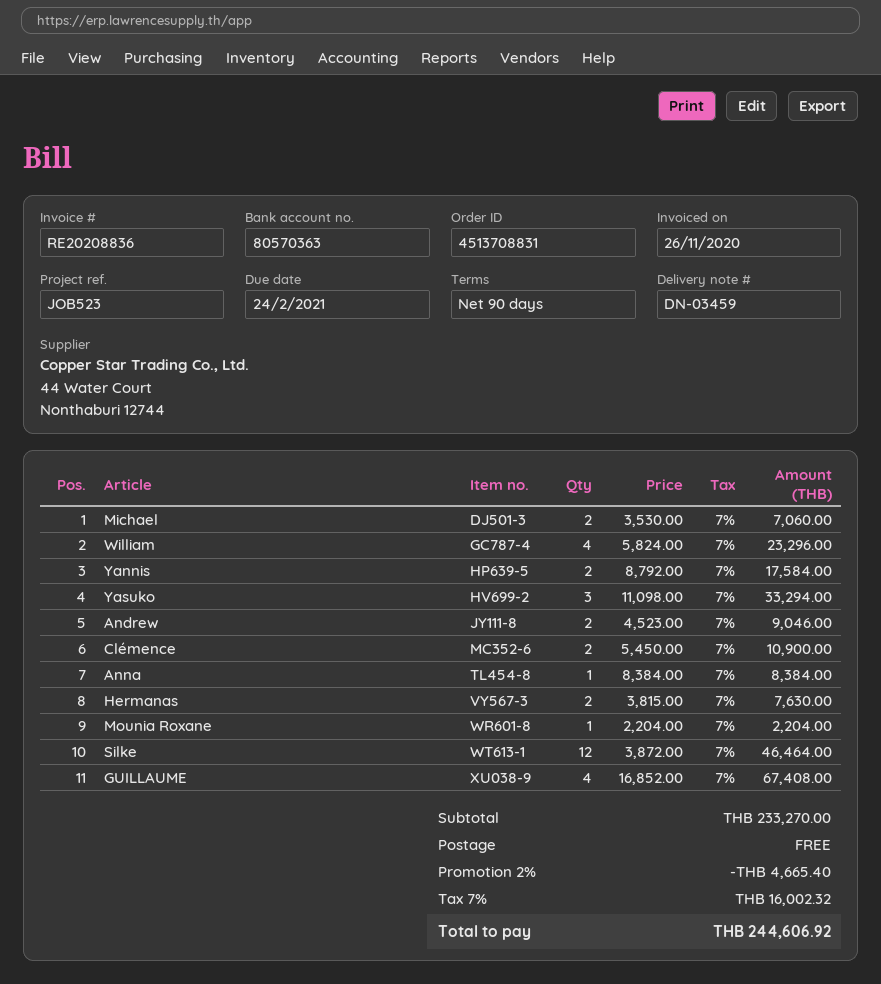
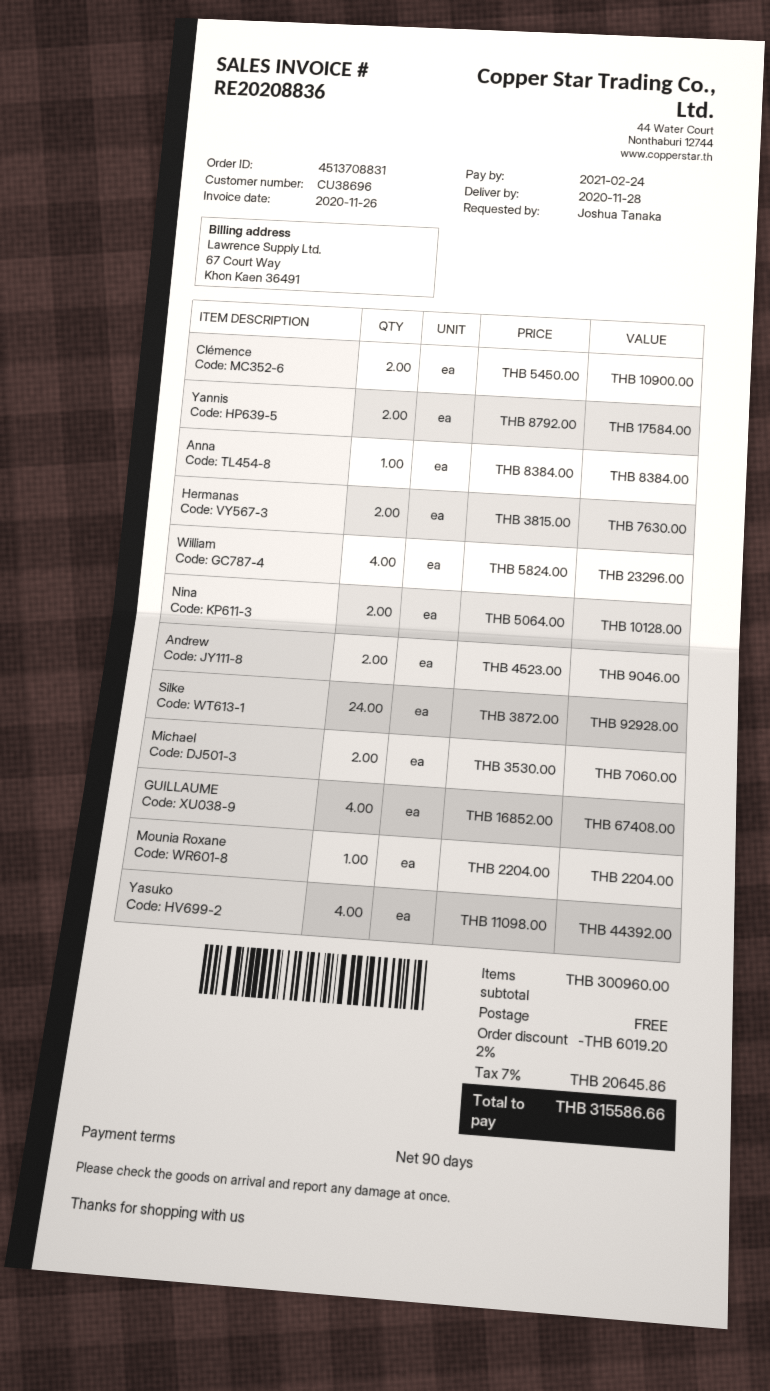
Yasuko: 3 x 11098.00 = 33294.00 -> 4 x 11098.00 = 44392.00
Silke: 12 x 3872.00 = 46464.00 -> 24 x 3872.00 = 92928.00
Nina: none -> 2 x 5064.00 = 10128.00
subtotal: 233270.00 -> 300960.00
discount: 2% = 4665.40 -> 2% = 6019.20
tax: 7% = 16002.32 -> 7% = 20645.86
total: 244606.92 -> 315586.66

